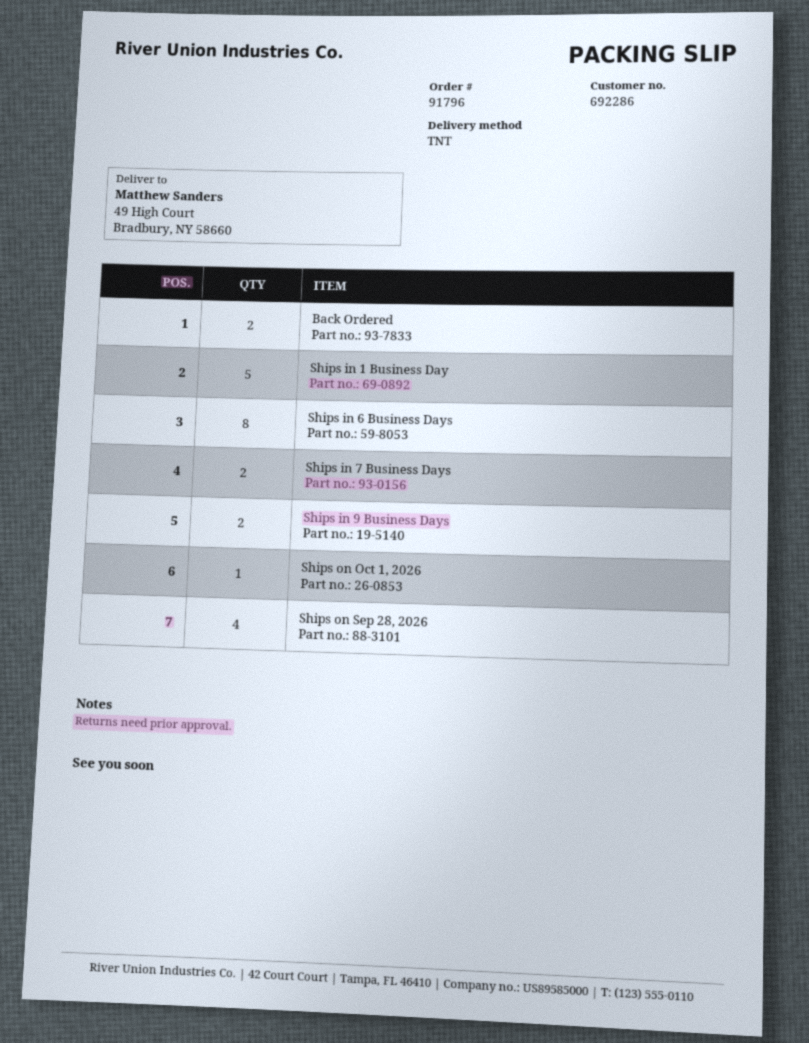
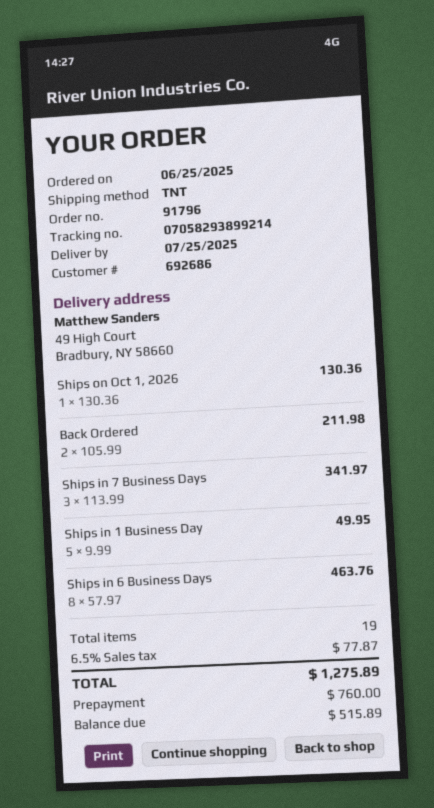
customer number: 692286 -> 692686
Ships in 7 Business Days: 2 -> 3
Ships in 9 Business Days: 2 -> none
Ships on Sep 28, 2026: 4 -> none

